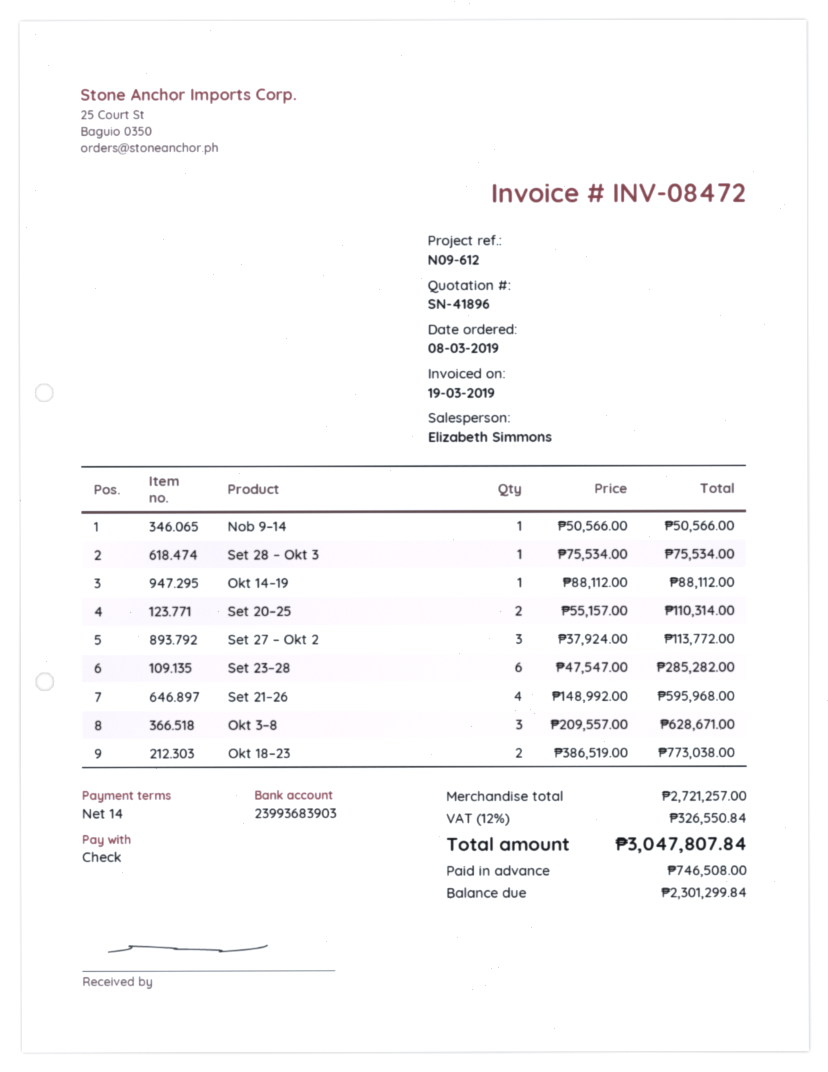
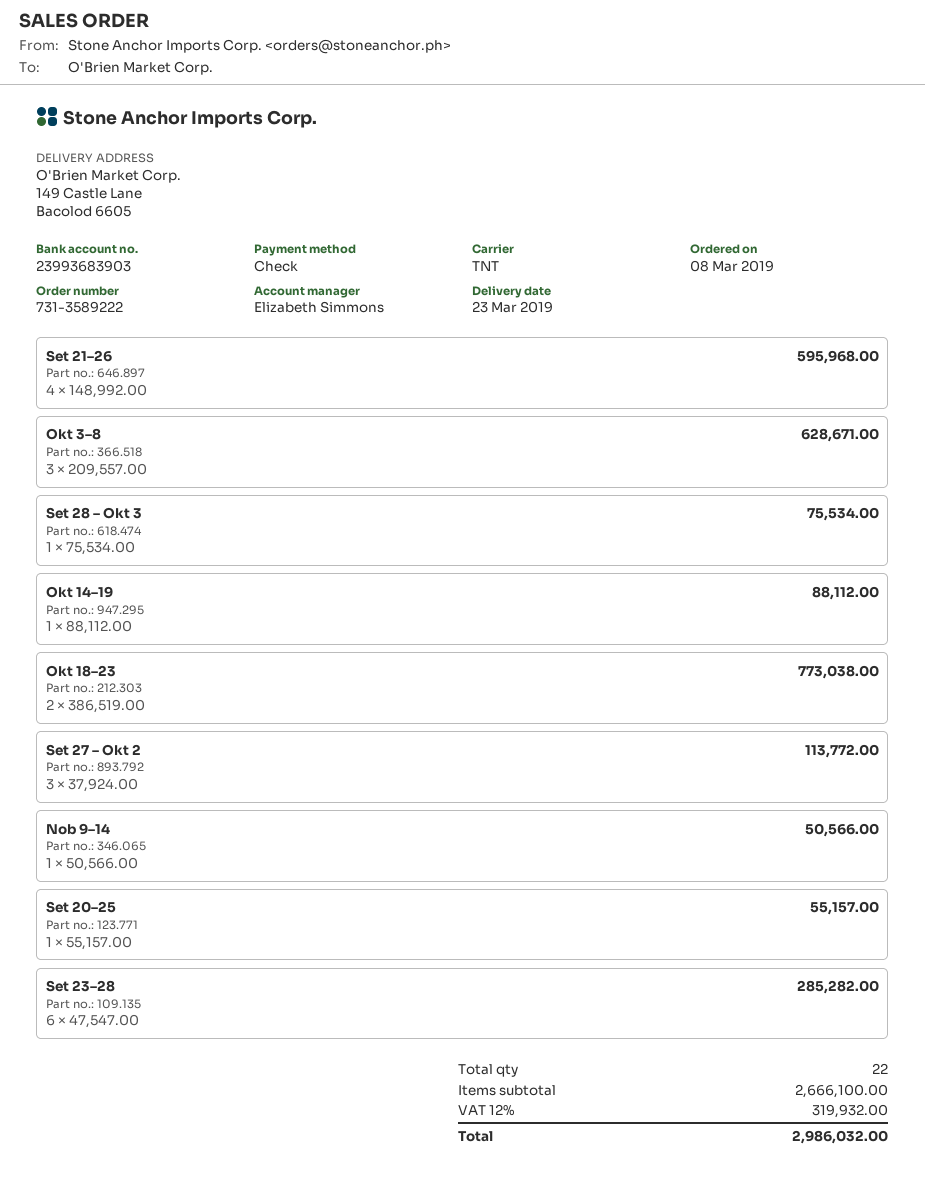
Set 20–25: 2 x 55157.00 = 110314.00 -> 1 x 55157.00 = 55157.00
subtotal: 2721257.00 -> 2666100.00
tax: 12% = 326550.84 -> 12% = 319932.00
total: 3047807.84 -> 2986032.00

